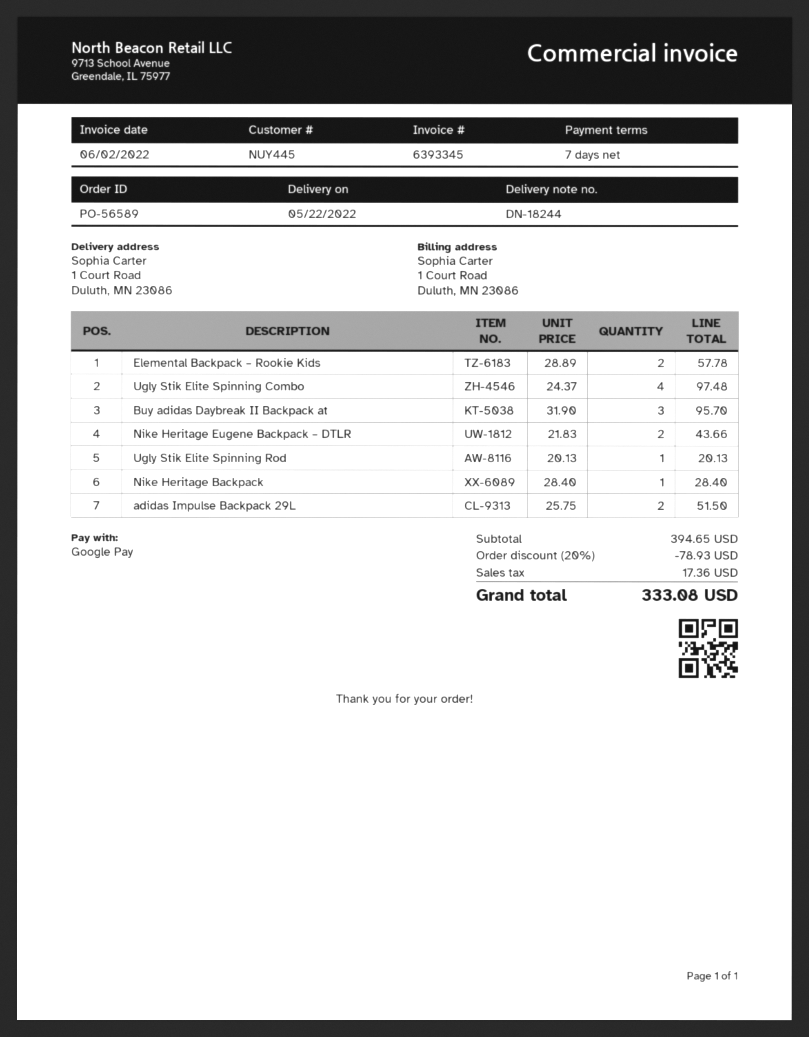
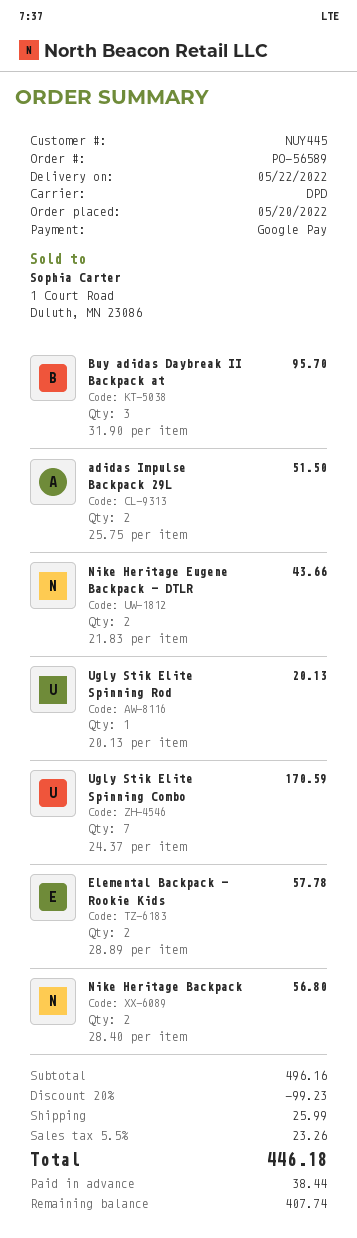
Ugly Stik Elite Spinning Combo: 4 x 24.37 = 97.48 -> 7 x 24.37 = 170.59
Nike Heritage Backpack: 1 x 28.40 = 28.40 -> 2 x 28.40 = 56.80
subtotal: 394.65 -> 496.16
discount: 20% = 78.93 -> 20% = 99.23
shipping: none -> 25.99
tax: 17.36 -> 23.26
total: 333.08 -> 446.18

